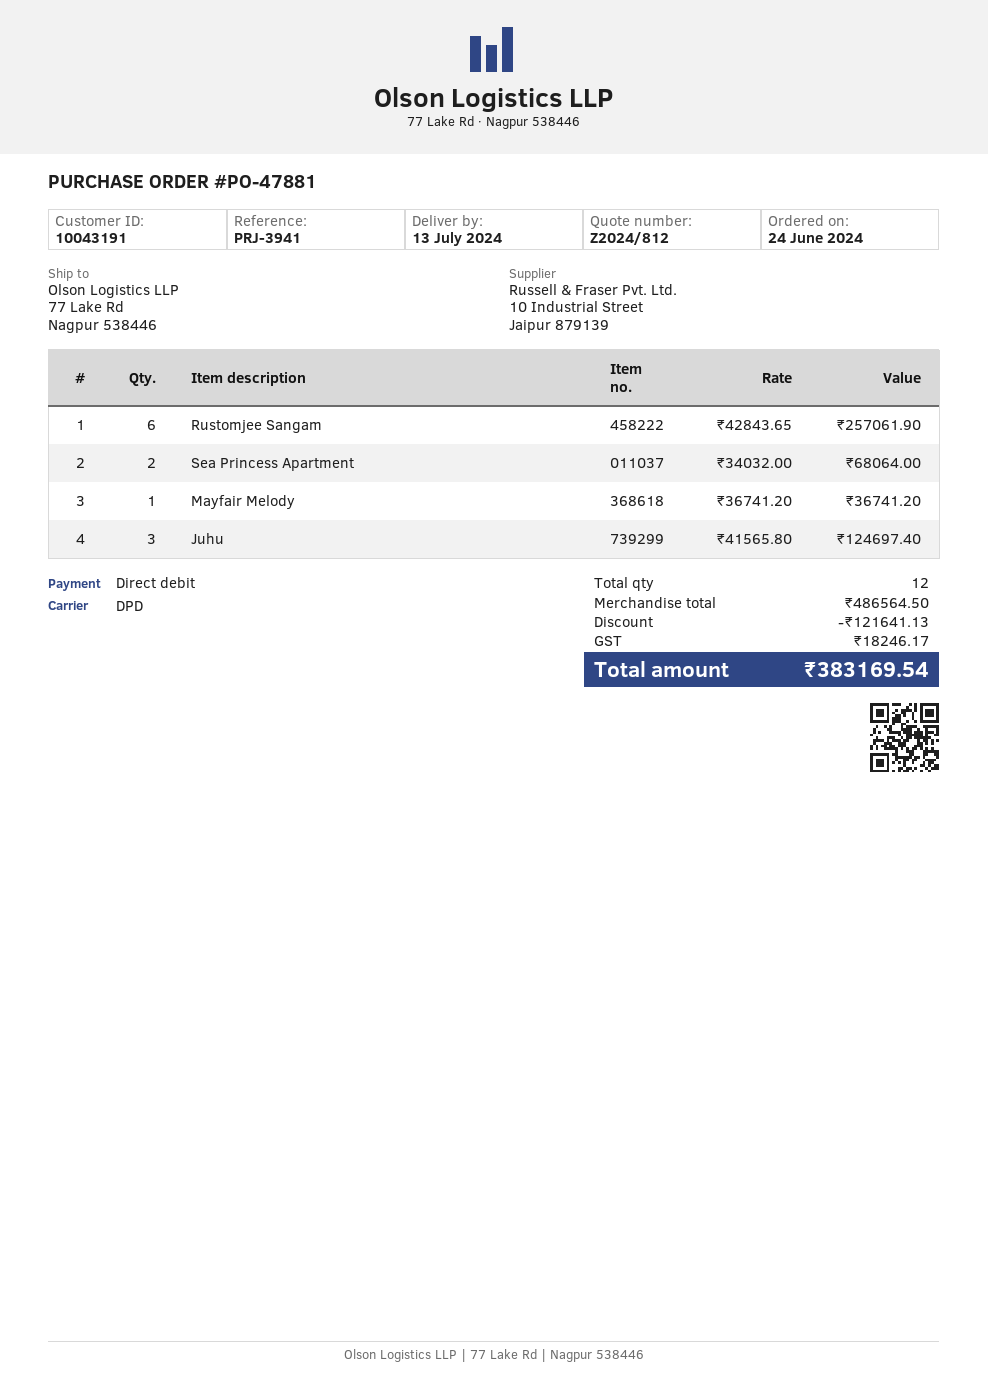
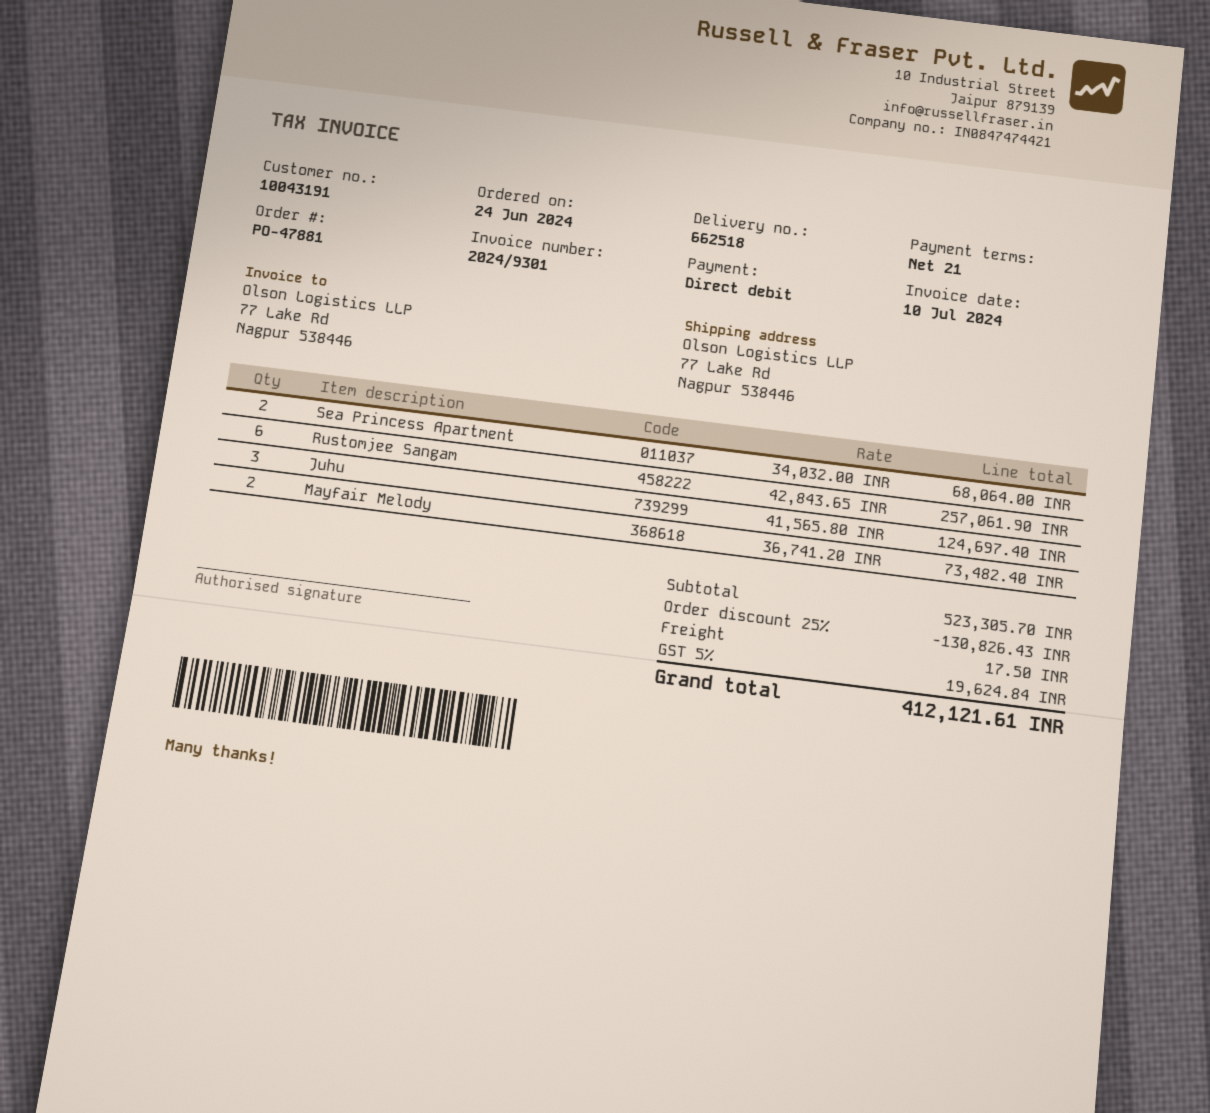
Mayfair Melody: 1 x 36741.20 = 36741.20 -> 2 x 36741.20 = 73482.40
subtotal: 486564.50 -> 523305.70
discount: 121641.13 -> 130826.43
shipping: none -> 17.50
tax: 18246.17 -> 19624.84
total: 383169.54 -> 412121.61

